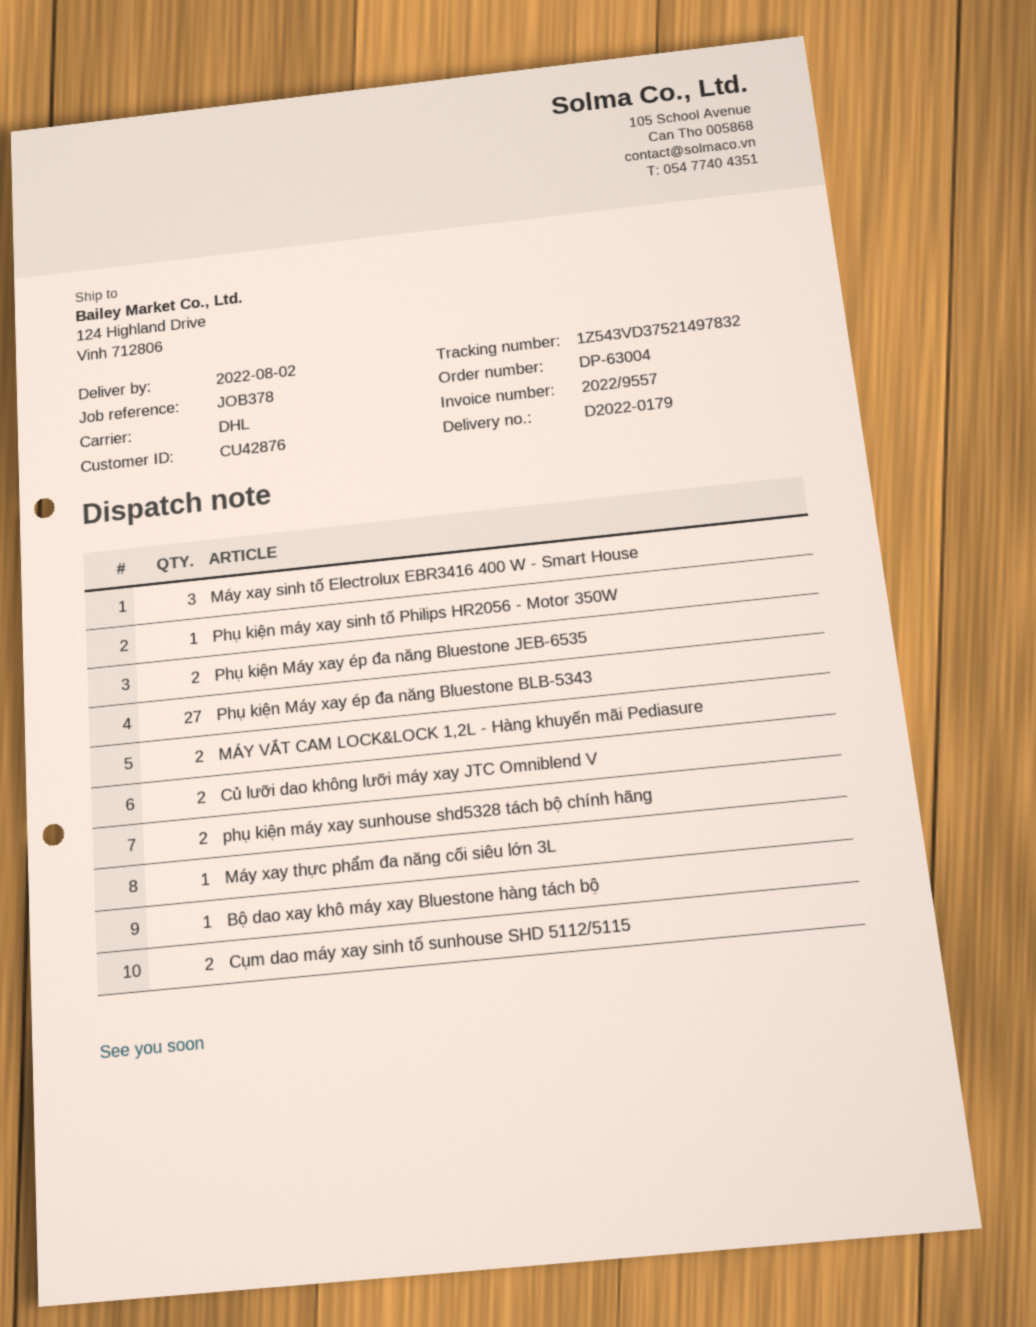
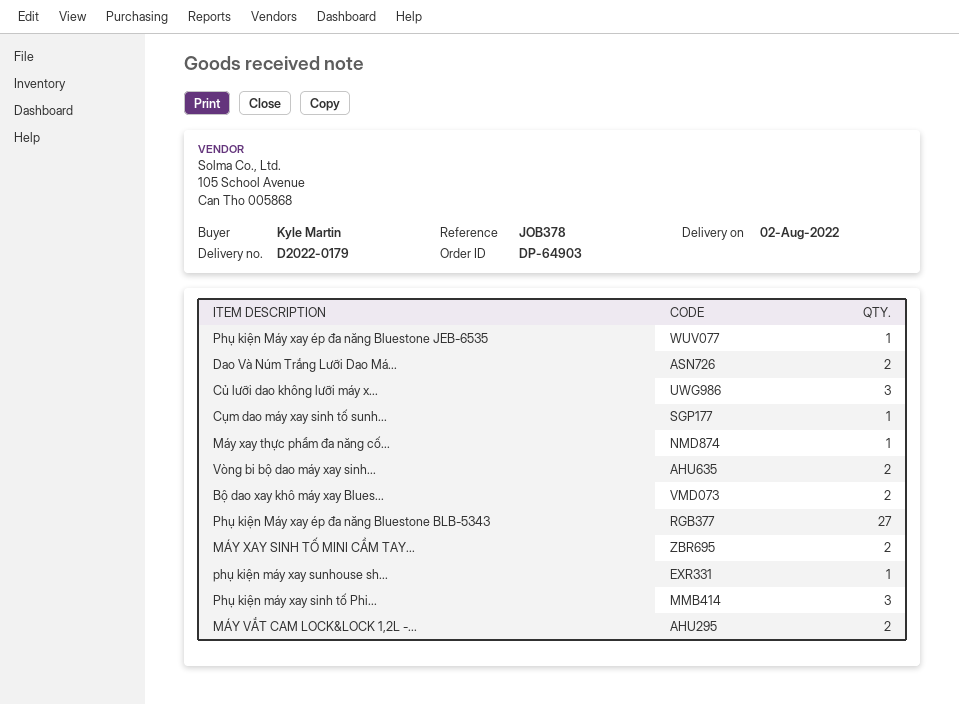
order number: DP-63004 -> DP-64903
Máy xay sinh tố Electrolux EBR3416 400 W - Smart House: 3 -> none
Phụ kiện máy xay sinh tố Philips HR2056 - Motor 350W: 1 -> 3
Phụ kiện Máy xay ép đa năng Bluestone JEB-6535: 2 -> 1
Củ lưỡi dao không lưỡi máy xay JTC Omniblend V: 2 -> 3
phụ kiện máy xay sunhouse shd5328 tách bộ chính hãng: 2 -> 1
Bộ dao xay khô máy xay Bluestone hàng tách bộ: 1 -> 2
Cụm dao máy xay sinh tố sunhouse SHD 5112/5115: 2 -> 1
Dao Và Núm Trắng Lưỡi Dao Má...: none -> 2
Vòng bi bộ dao máy xay sinh...: none -> 2
MÁY XAY SINH TỐ MINI CẦM TAY...: none -> 2

